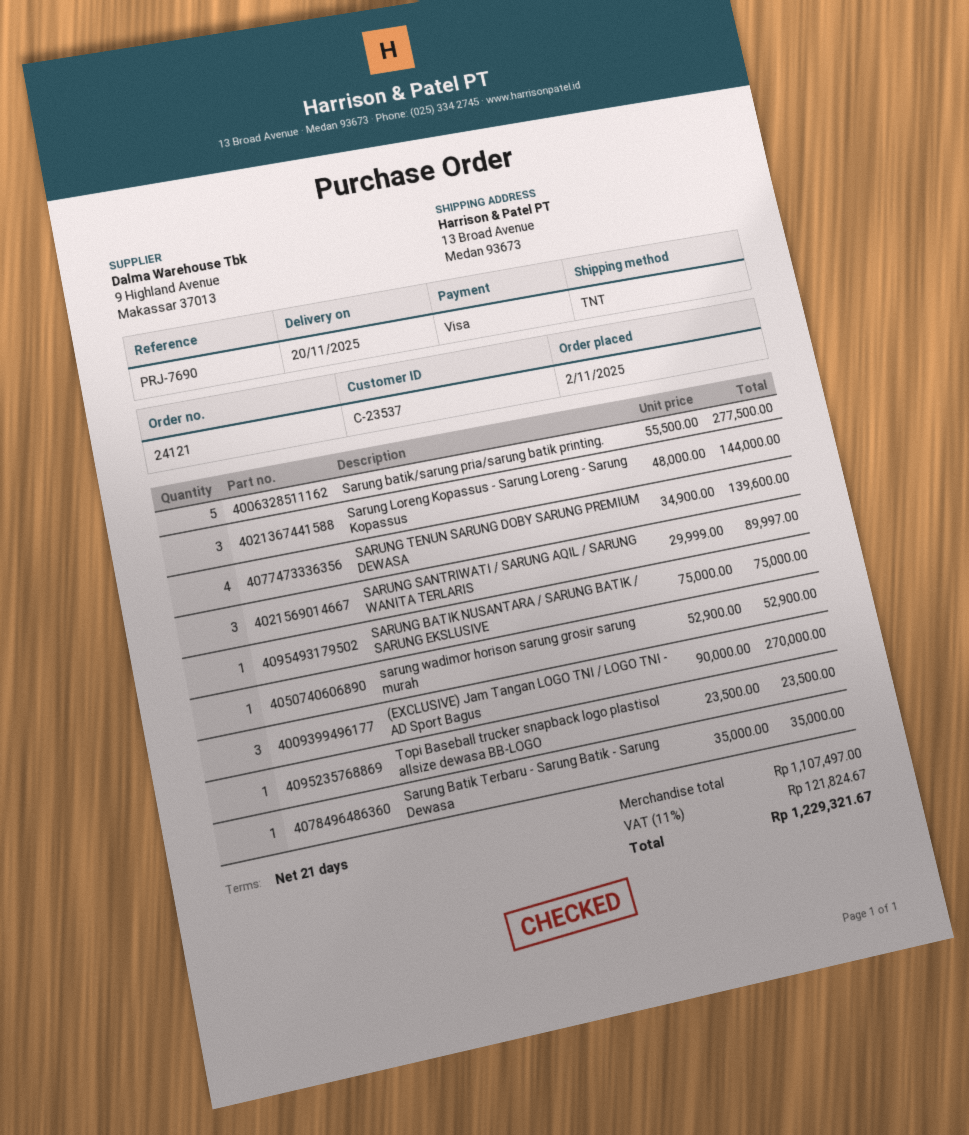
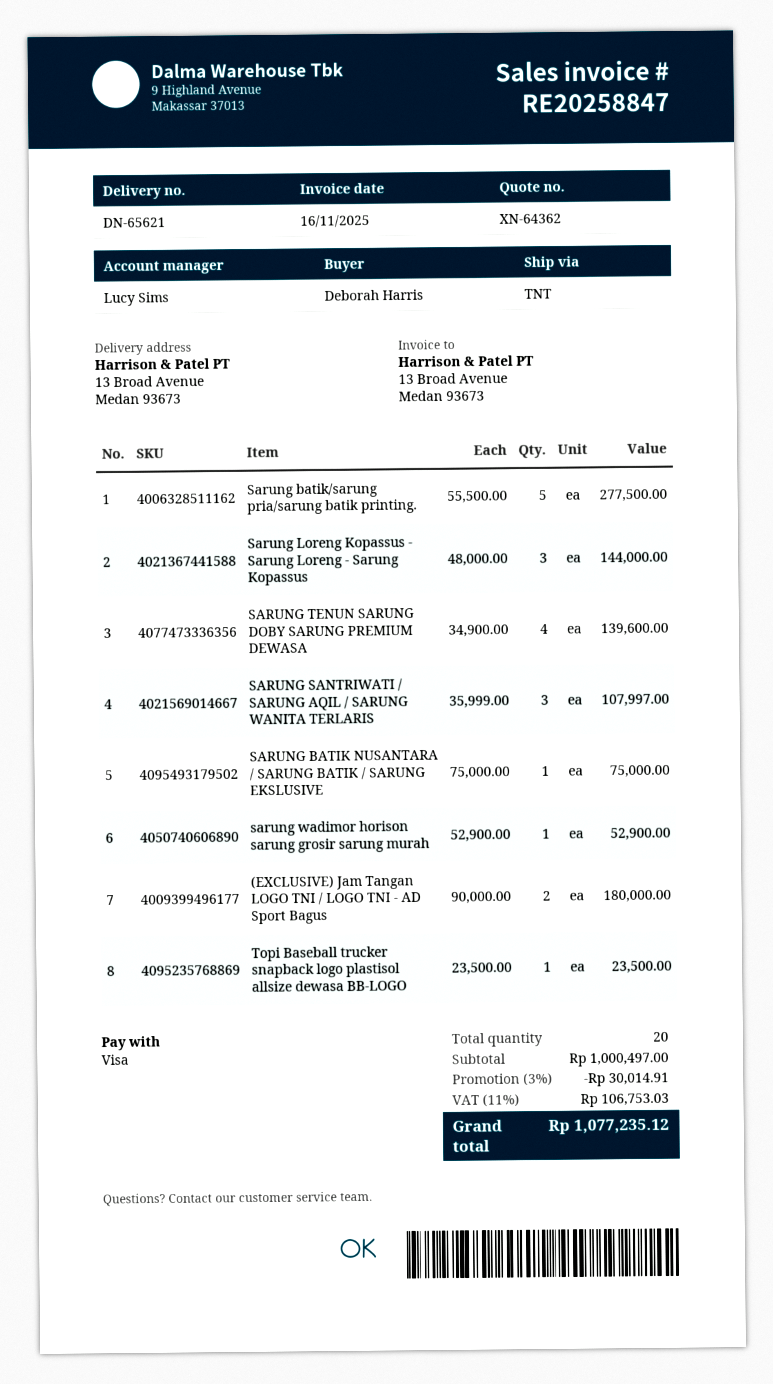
SARUNG SANTRIWATI / SARUNG AQIL / SARUNG WANITA TERLARIS: 3 x 29999.00 = 89997.00 -> 3 x 35999.00 = 107997.00
(EXCLUSIVE) Jam Tangan LOGO TNI / LOGO TNI - AD Sport Bagus: 3 x 90000.00 = 270000.00 -> 2 x 90000.00 = 180000.00
Sarung Batik Terbaru - Sarung Batik - Sarung Dewasa: 1 x 35000.00 = 35000.00 -> none
subtotal: 1107497.00 -> 1000497.00
discount: none -> 3% = 30014.91
tax: 11% = 121824.67 -> 11% = 106753.03
total: 1229321.67 -> 1077235.12

